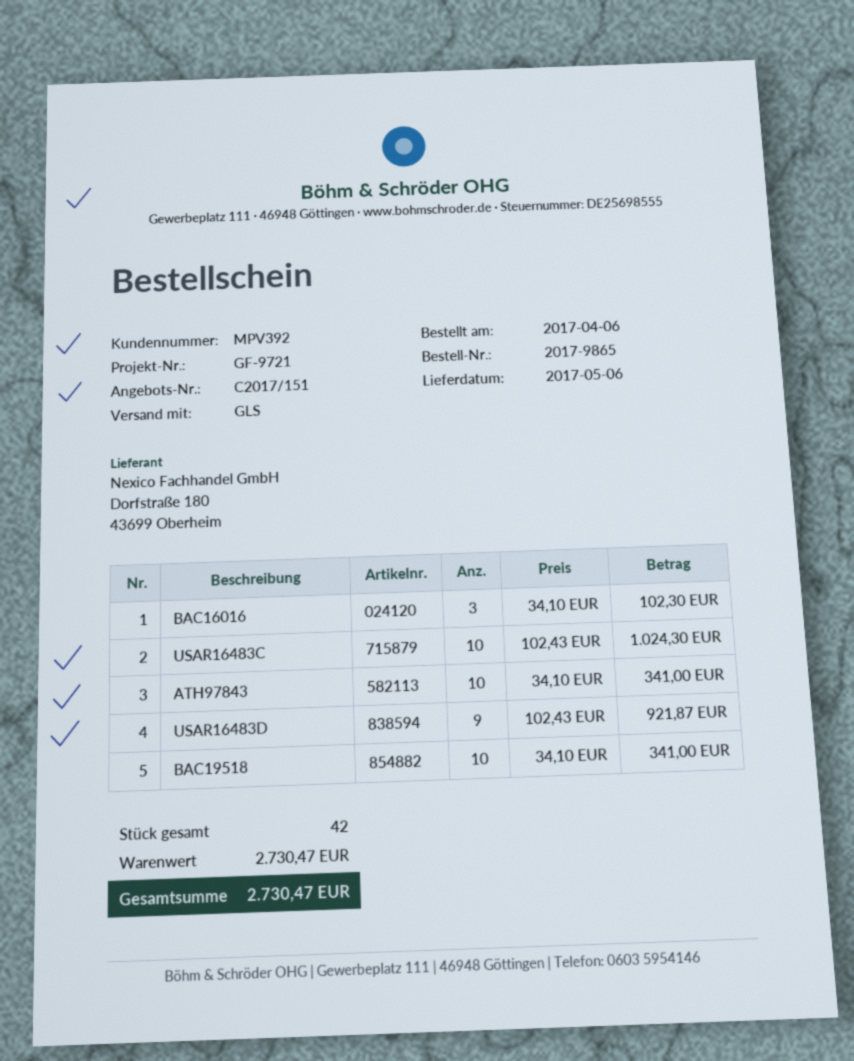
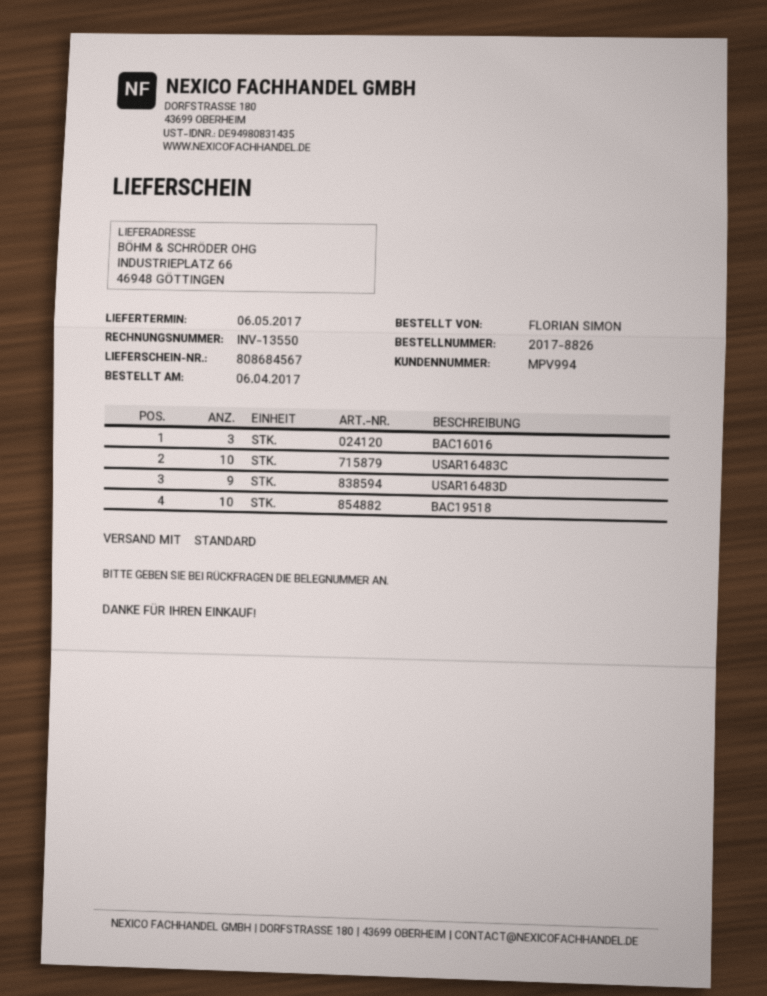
order number: 2017-9865 -> 2017-8826
customer number: MPV392 -> MPV994
shipping method: GLS -> standard
ATH97843: 10 -> none

